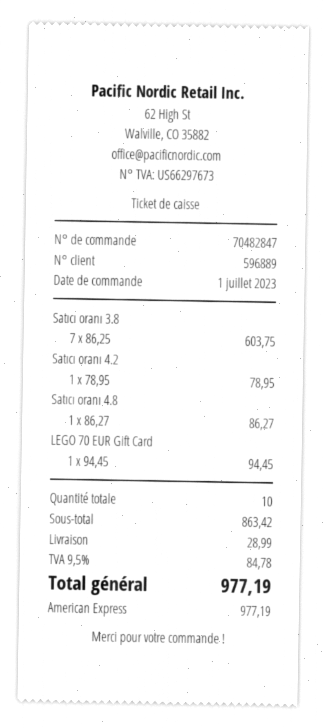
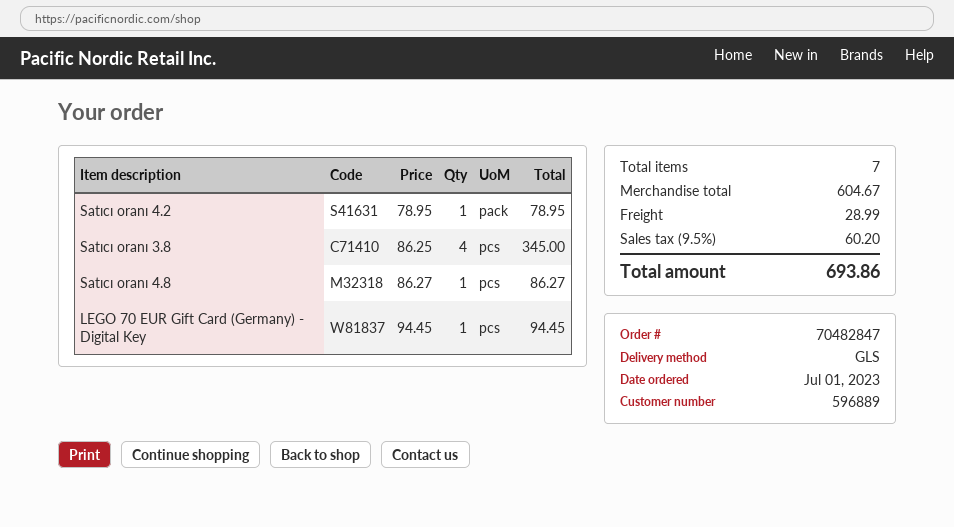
Satıcı oranı 3.8: 7 x 86.25 = 603.75 -> 4 x 86.25 = 345.00
total quantity: 10 -> 7
subtotal: 863.42 -> 604.67
tax: 9.5% = 84.78 -> 9.5% = 60.20
total: 977.19 -> 693.86

